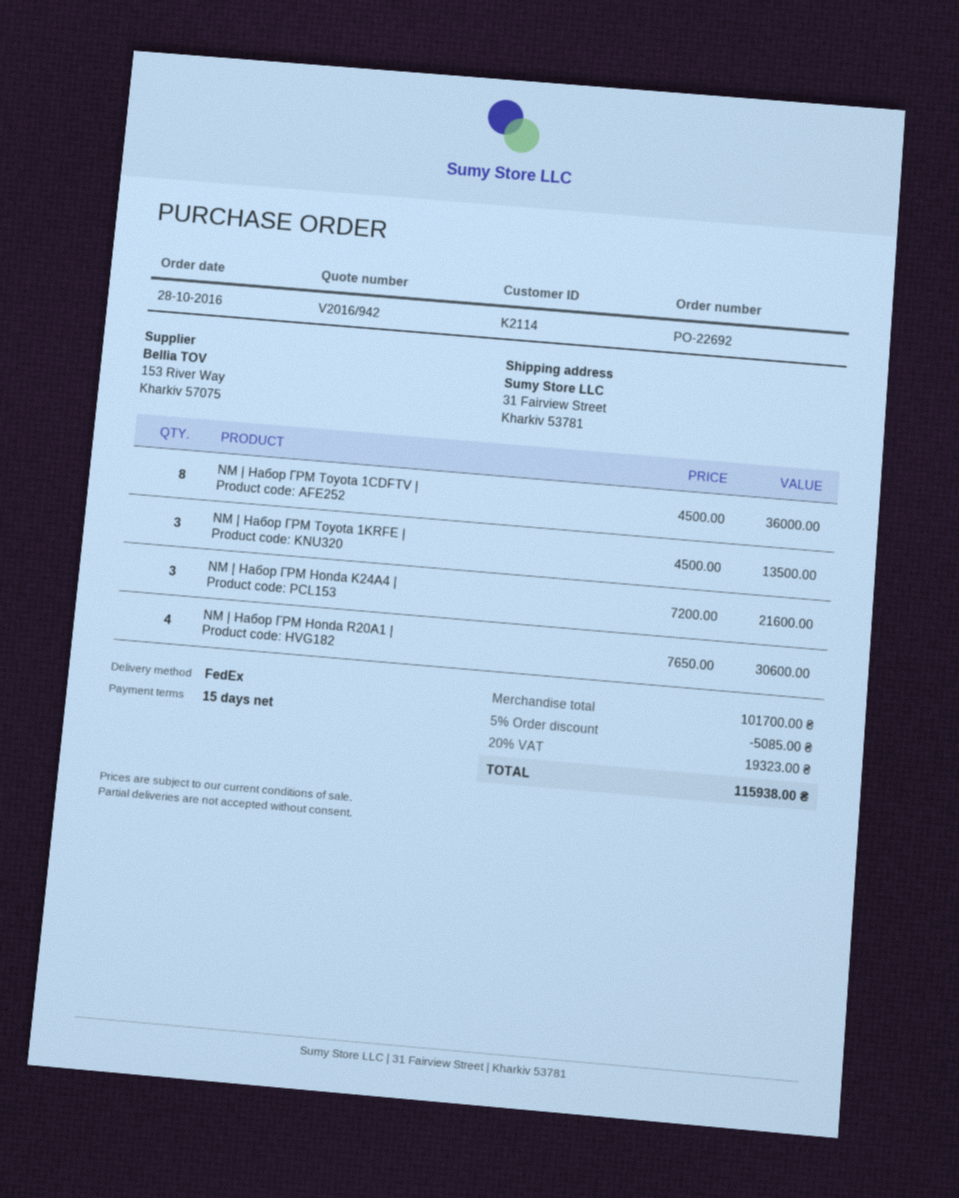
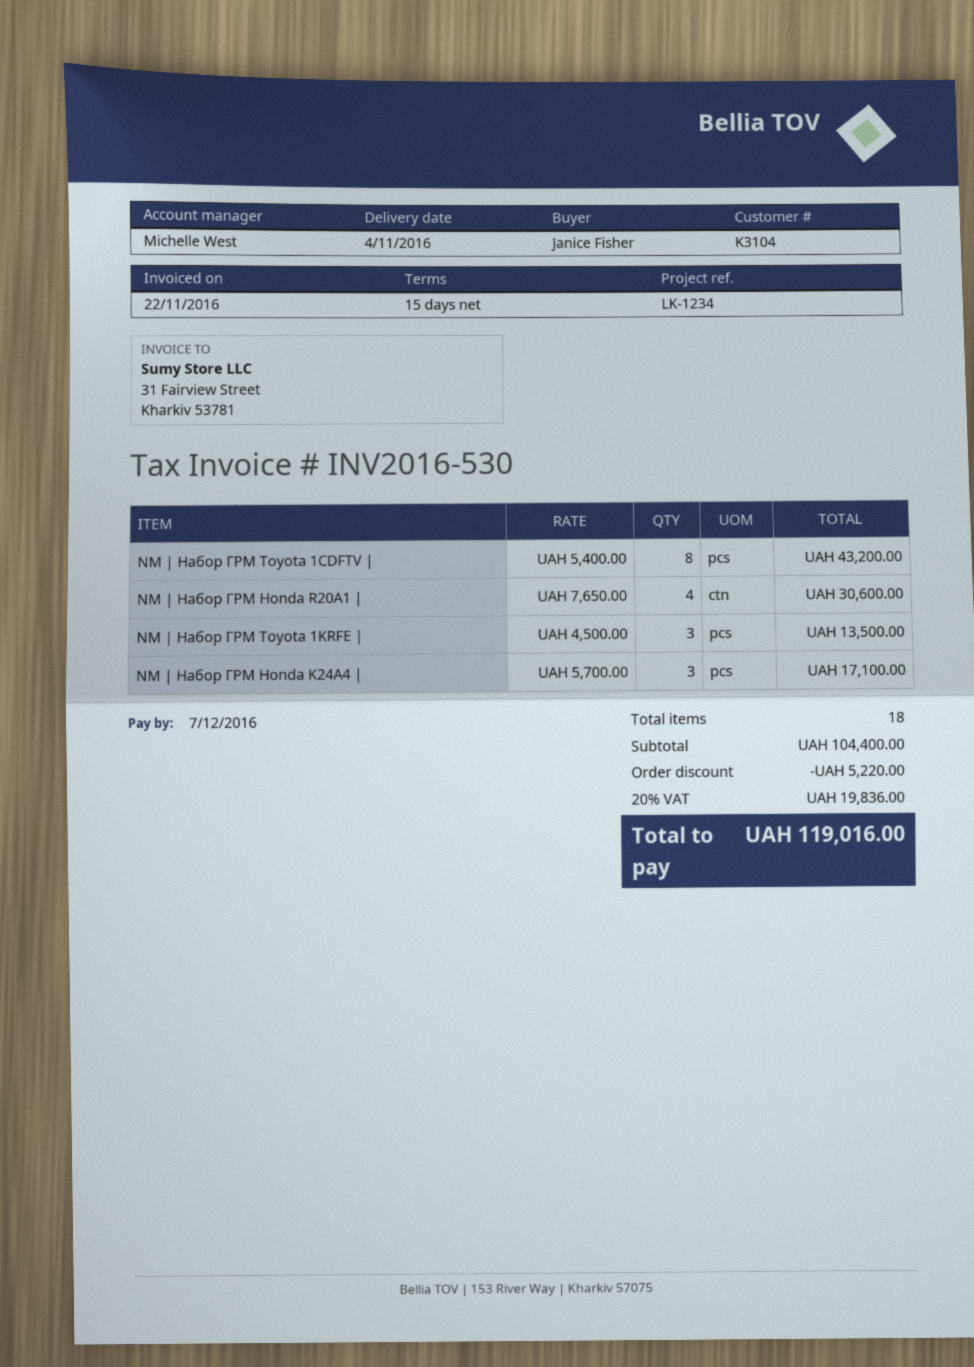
customer number: K2114 -> K3104
NM | Набор ГРМ Toyota 1CDFTV |: 8 x 4500.00 = 36000.00 -> 8 x 5400.00 = 43200.00
NM | Набор ГРМ Honda K24A4 |: 3 x 7200.00 = 21600.00 -> 3 x 5700.00 = 17100.00
subtotal: 101700.00 -> 104400.00
discount: 5085.00 -> 5220.00
tax: 20% = 19323.00 -> 20% = 19836.00
total: 115938.00 -> 119016.00

